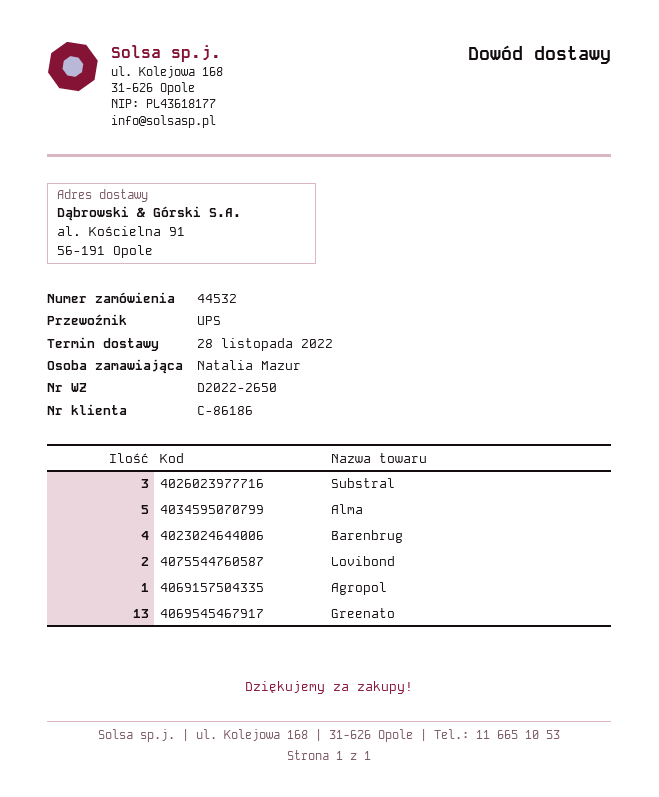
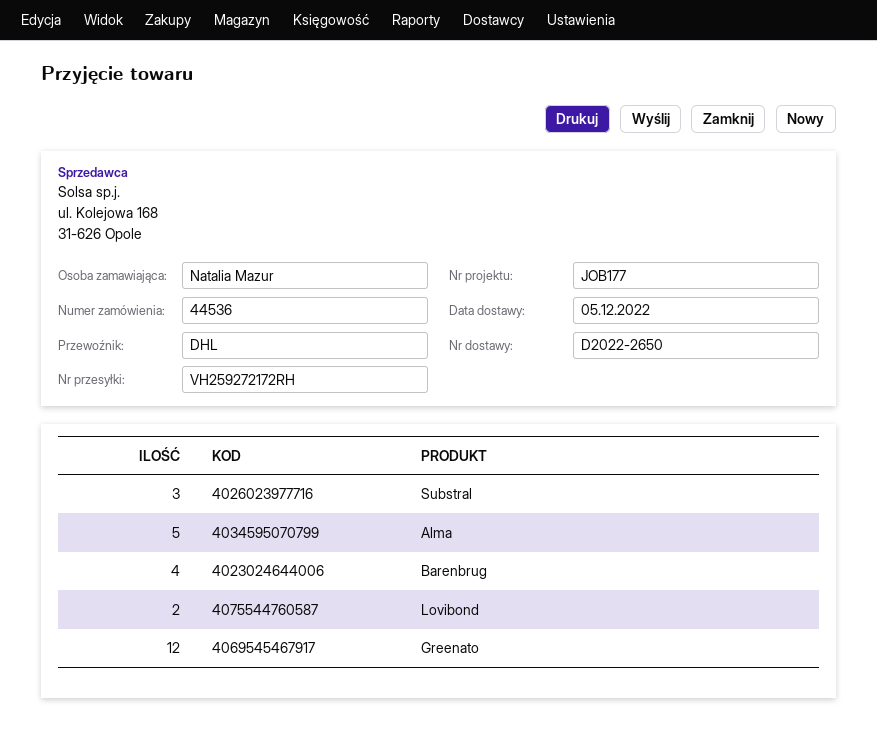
order number: 44532 -> 44536
delivery date: 2022-11-28 -> 2022-12-05
shipping method: UPS -> DHL
Agropol: 1 -> none
Greenato: 13 -> 12

